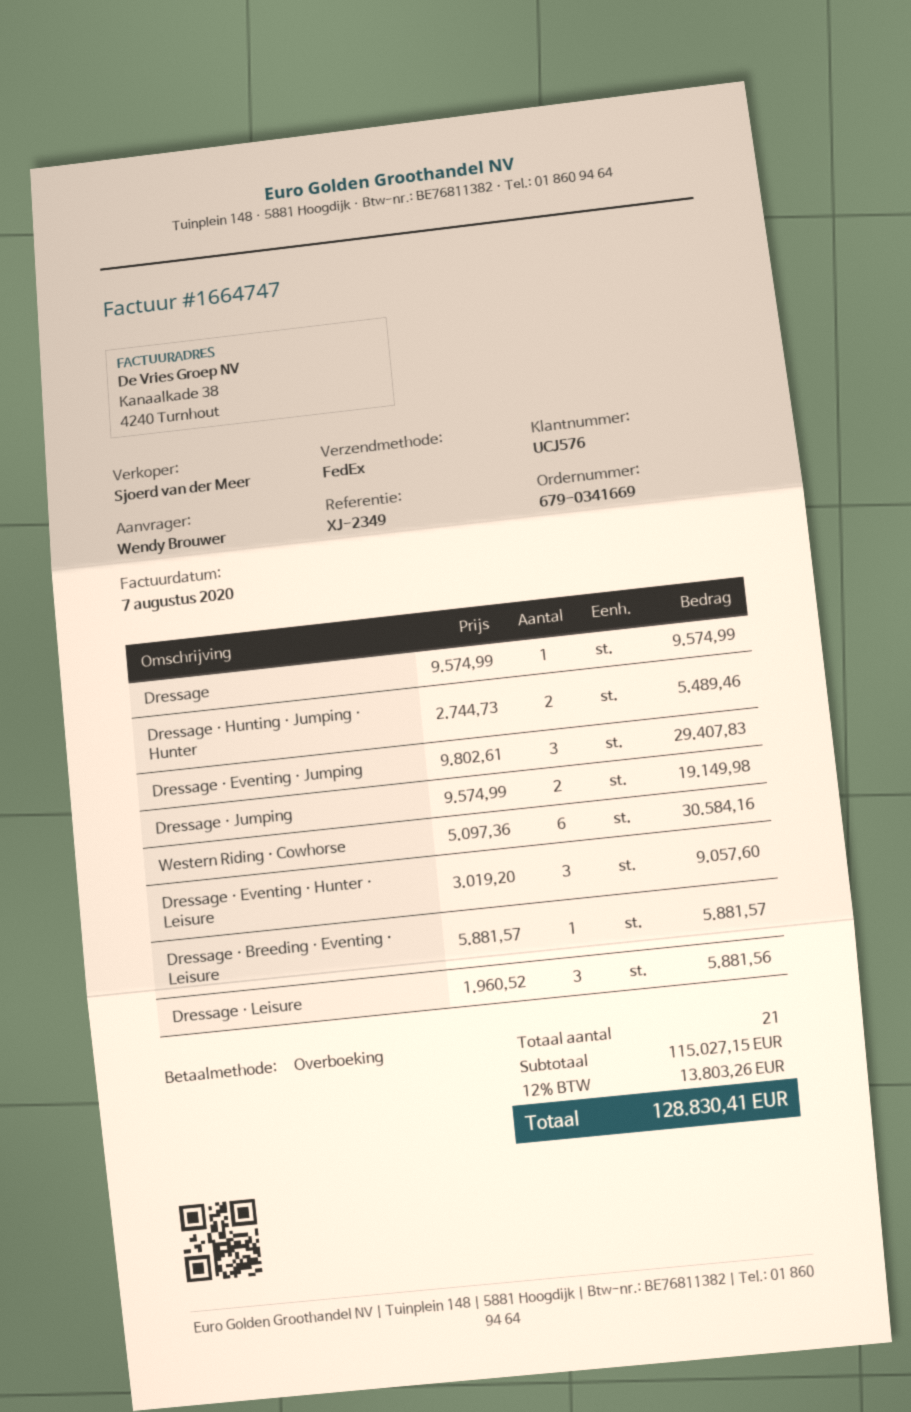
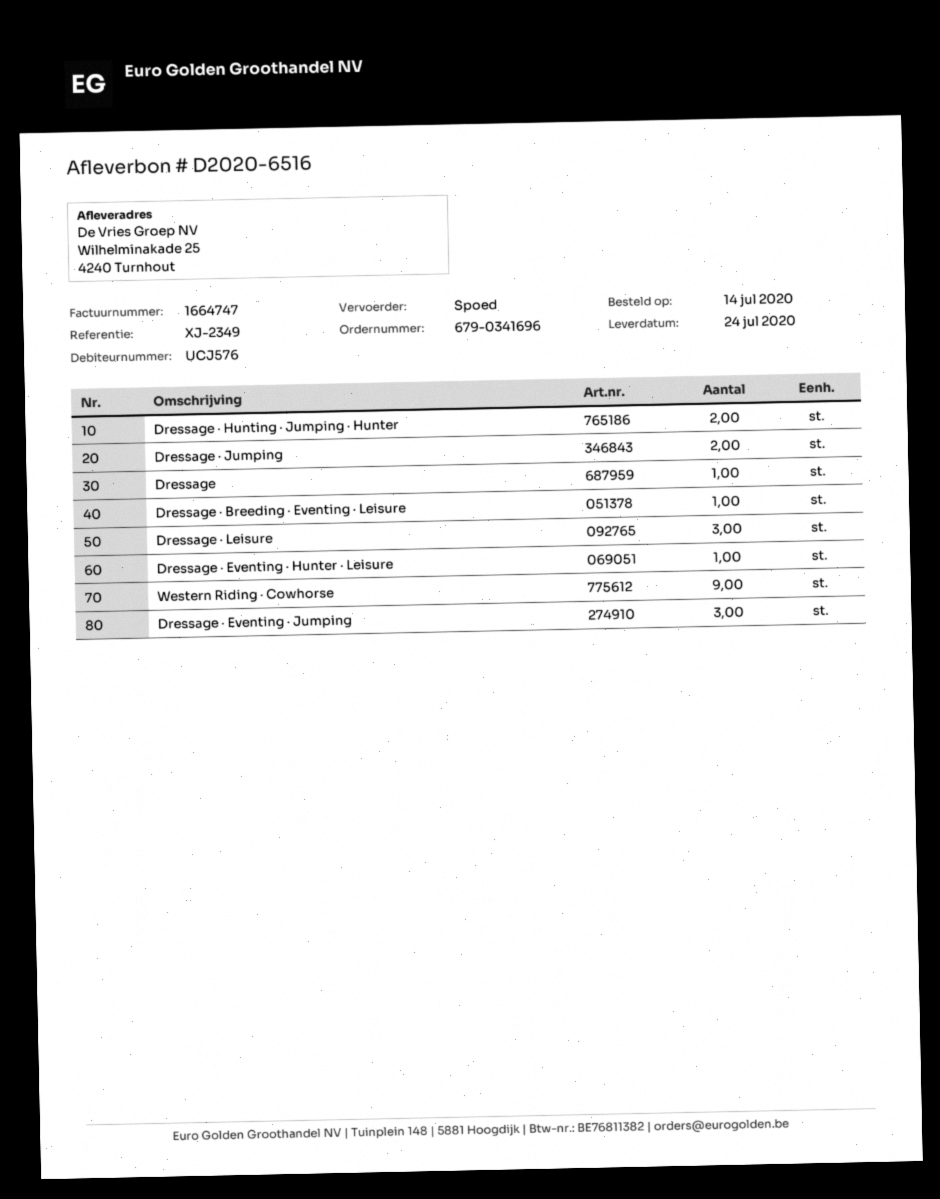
order number: 679-0341669 -> 679-0341696
shipping method: FedEx -> express
Western Riding · Cowhorse: 6 -> 9
Dressage · Eventing · Hunter · Leisure: 3 -> 1

